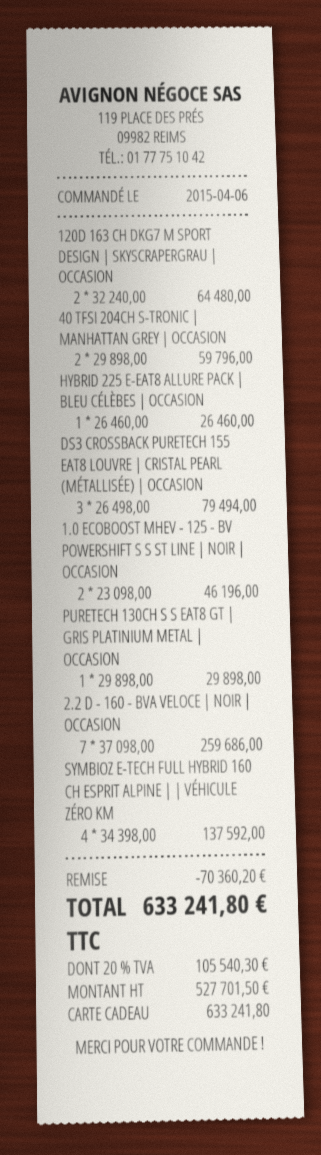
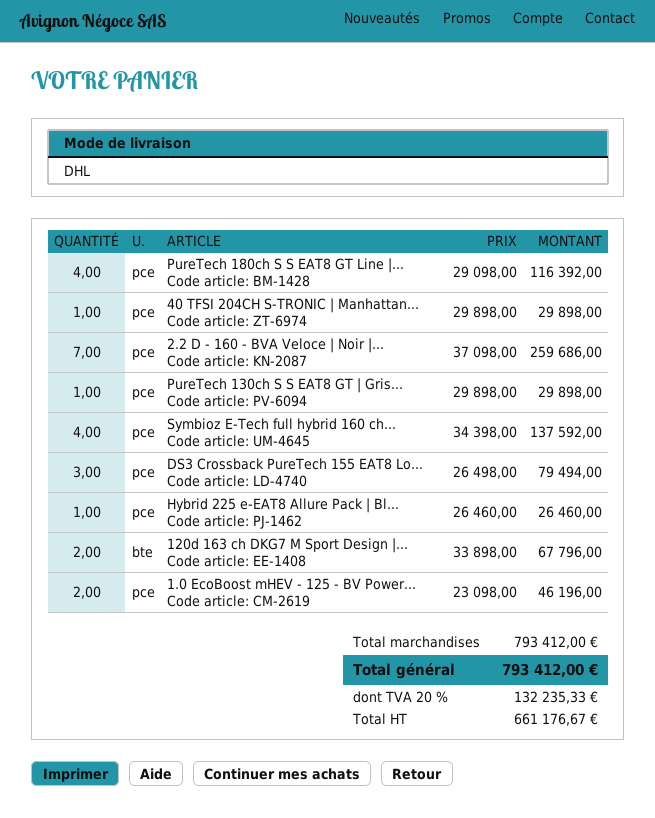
120D 163 CH DKG7 M SPORT DESIGN | SKYSCRAPERGRAU | OCCASION: 2 x 32240.00 = 64480.00 -> 2 x 33898.00 = 67796.00
40 TFSI 204CH S-TRONIC | MANHATTAN GREY | OCCASION: 2 x 29898.00 = 59796.00 -> 1 x 29898.00 = 29898.00
PureTech 180ch S S EAT8 GT Line |...: none -> 4 x 29098.00 = 116392.00
discount: 70360.20 -> none
net: 527701.50 -> 661176.67
tax: 20% = 105540.30 -> 20% = 132235.33
total: 633241.80 -> 793412.00

